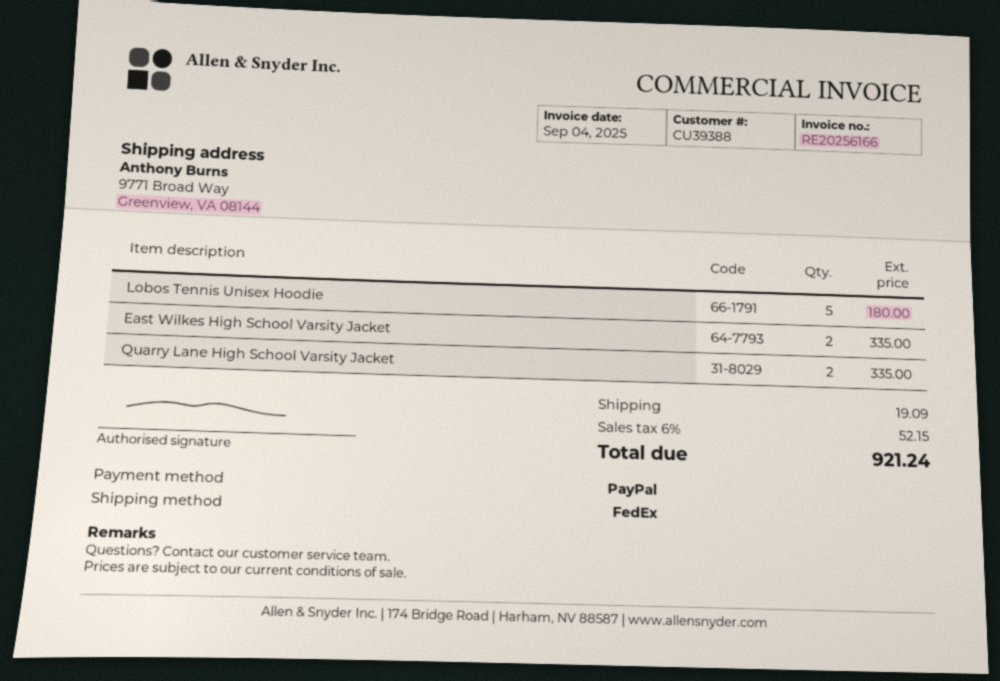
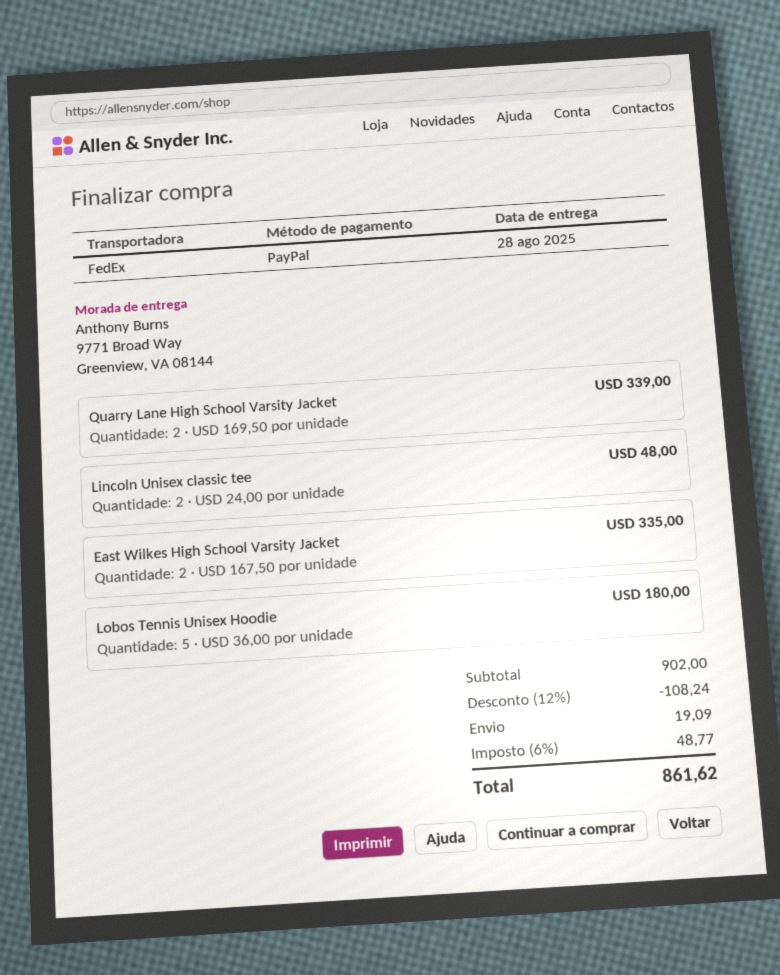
Quarry Lane High School Varsity Jacket: 2 for 335.00 -> 2 for 339.00
Lincoln Unisex classic tee: none -> 2 for 48.00
discount: none -> 12% = 108.24
tax: 6% = 52.15 -> 6% = 48.77
total: 921.24 -> 861.62

